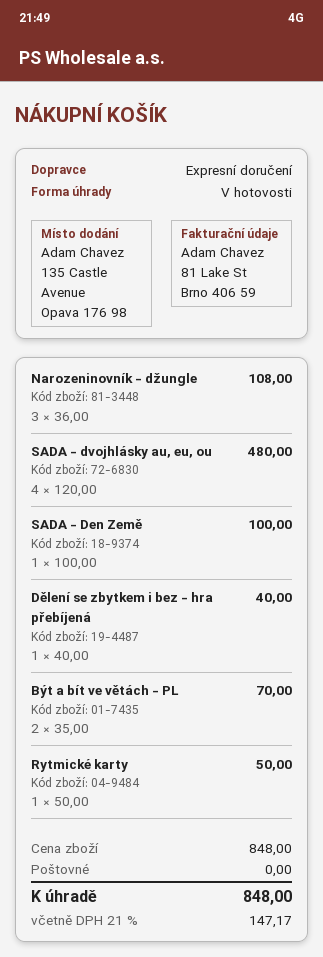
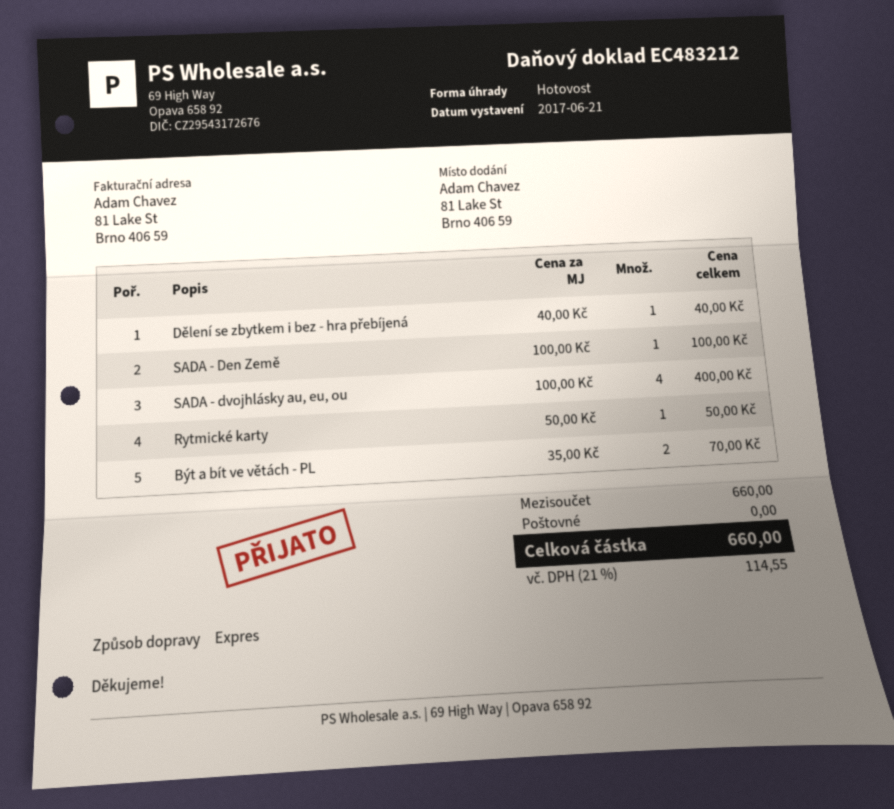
ship to: 135 Castle Avenue, Opava 176 98 -> 81 Lake St, Brno 406 59
Narozeninovník - džungle: 3 x 36.00 = 108.00 -> none
SADA - dvojhlásky au, eu, ou: 4 x 120.00 = 480.00 -> 4 x 100.00 = 400.00
subtotal: 848.00 -> 660.00
tax: 21% = 147.17 -> 21% = 114.55
total: 848.00 -> 660.00

